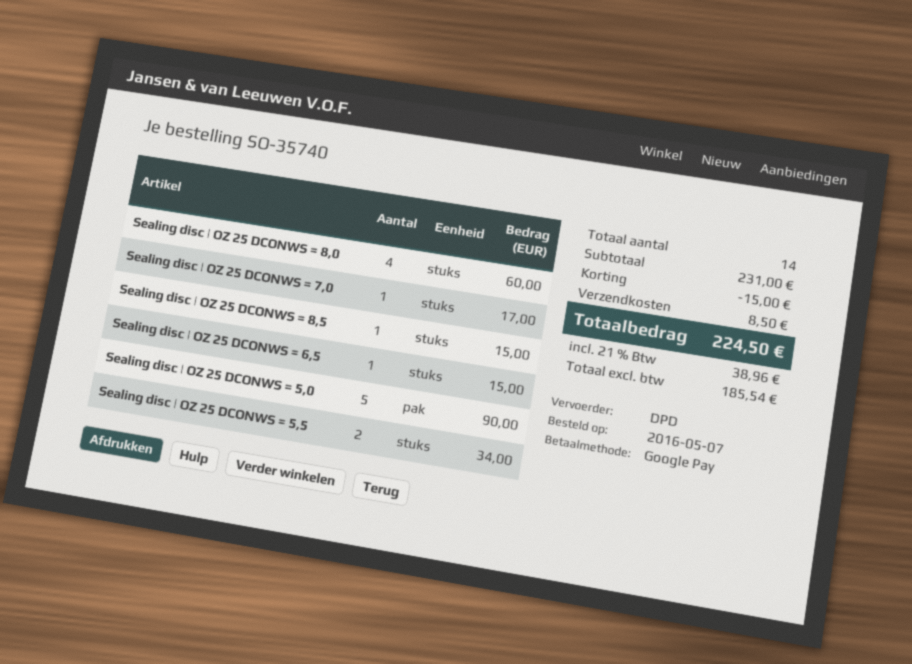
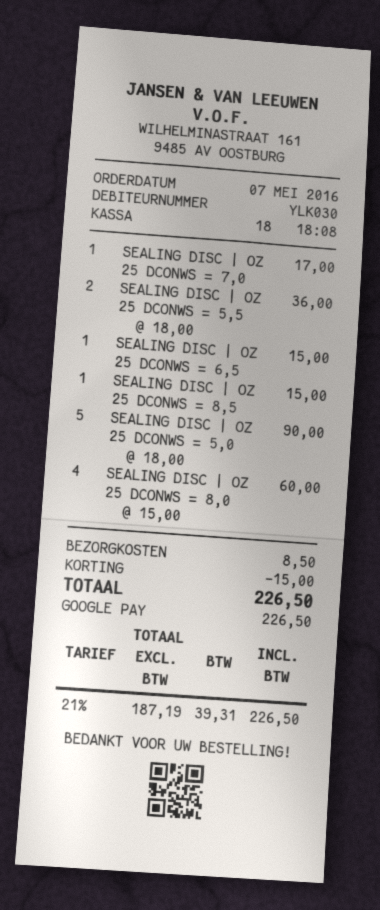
Sealing disc | OZ 25 DCONWS = 5,5: 2 for 34.00 -> 2 for 36.00
net: 185.54 -> 187.19
tax: 21% = 38.96 -> 21% = 39.31
total: 224.50 -> 226.50

